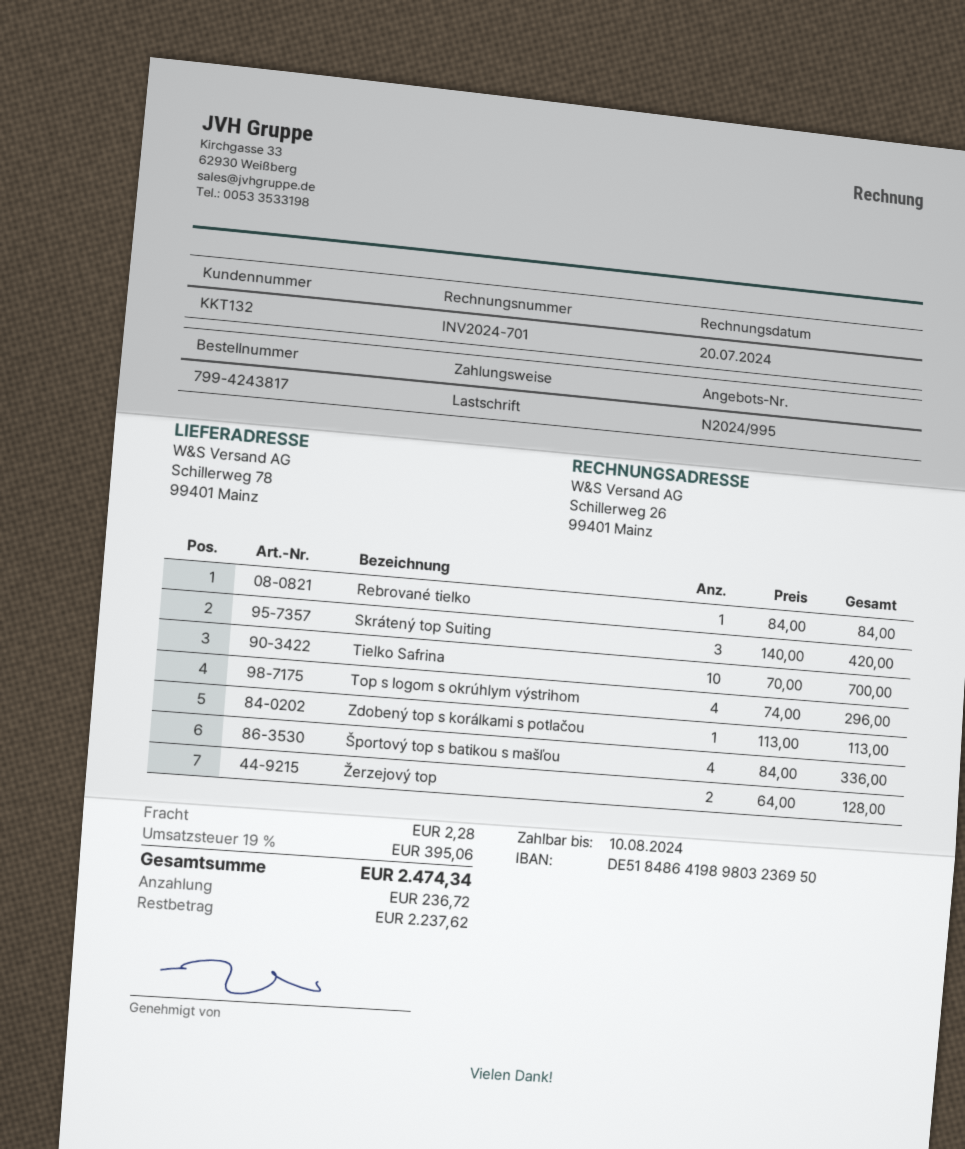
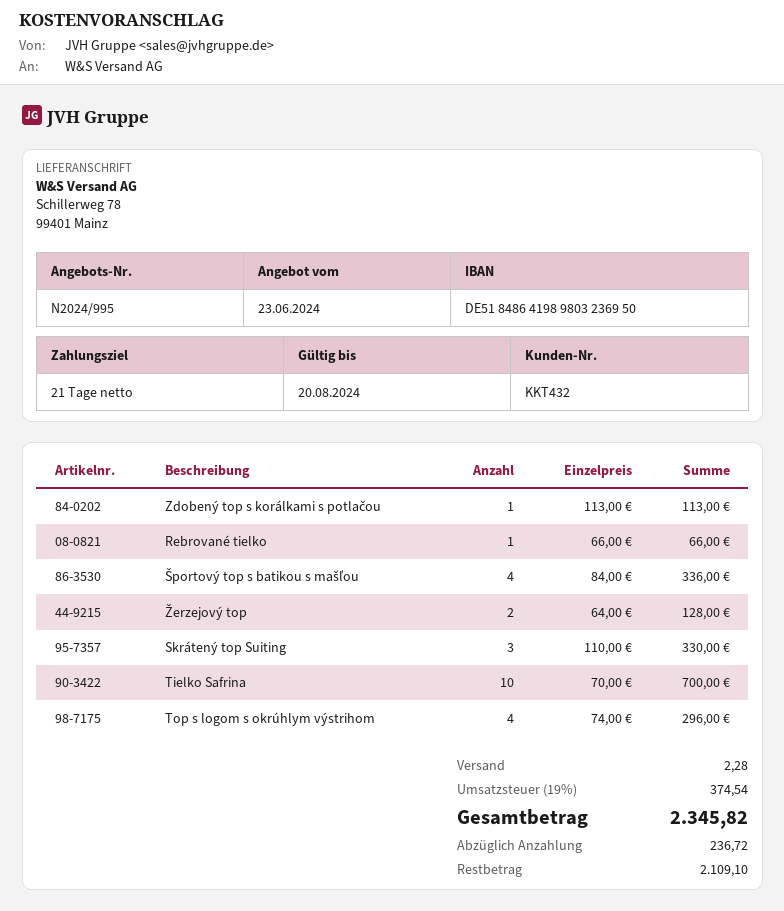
customer number: KKT132 -> KKT432
Rebrované tielko: 1 x 84.00 = 84.00 -> 1 x 66.00 = 66.00
Skrátený top Suiting: 3 x 140.00 = 420.00 -> 3 x 110.00 = 330.00
tax: 19% = 395.06 -> 19% = 374.54
total: 2474.34 -> 2345.82
balance: 2237.62 -> 2109.10

